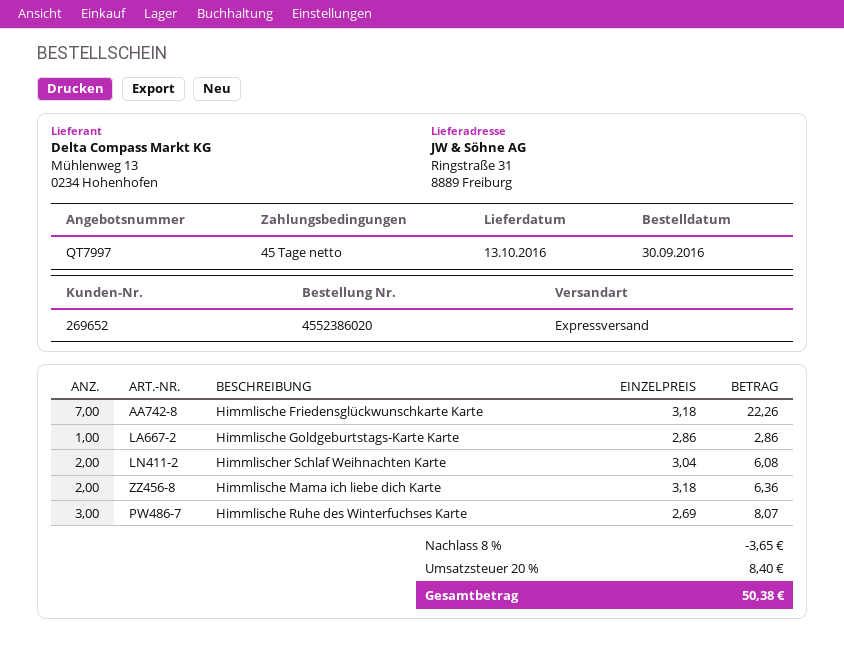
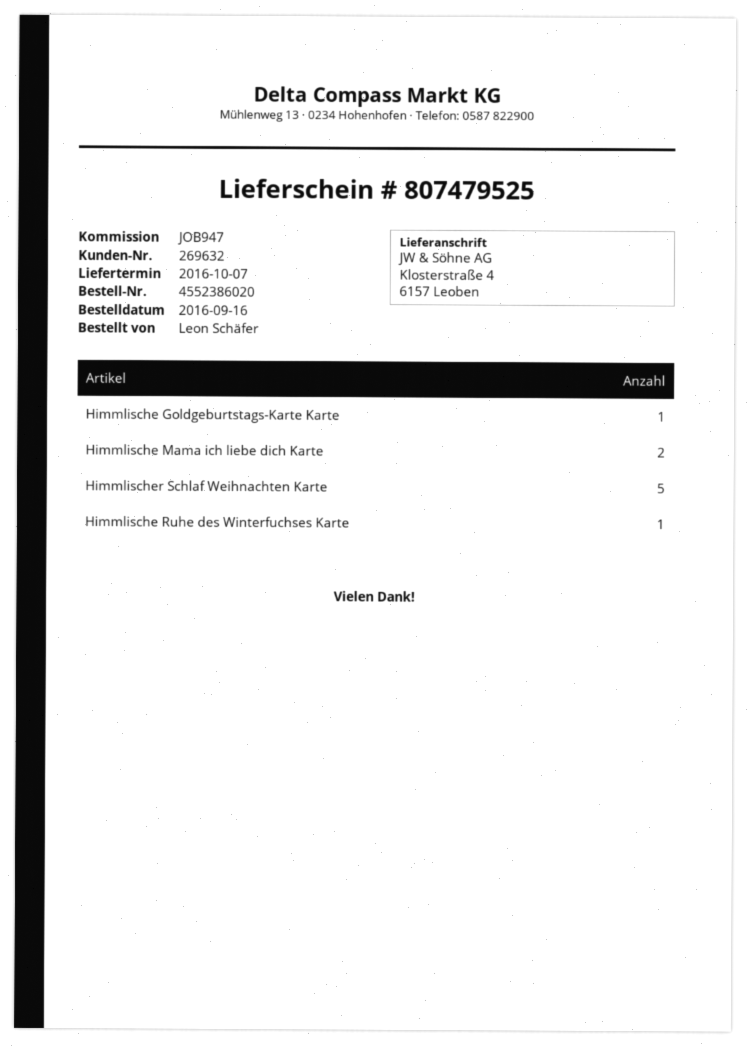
order date: 2016-09-30 -> 2016-09-16
delivery date: 2016-10-13 -> 2016-10-07
customer number: 269652 -> 269632
ship to: Ringstraße 31, 8889 Freiburg -> Klosterstraße 4, 6157 Leoben
Himmlische Friedensglückwunschkarte Karte: 7 -> none
Himmlischer Schlaf Weihnachten Karte: 2 -> 5
Himmlische Ruhe des Winterfuchses Karte: 3 -> 1

